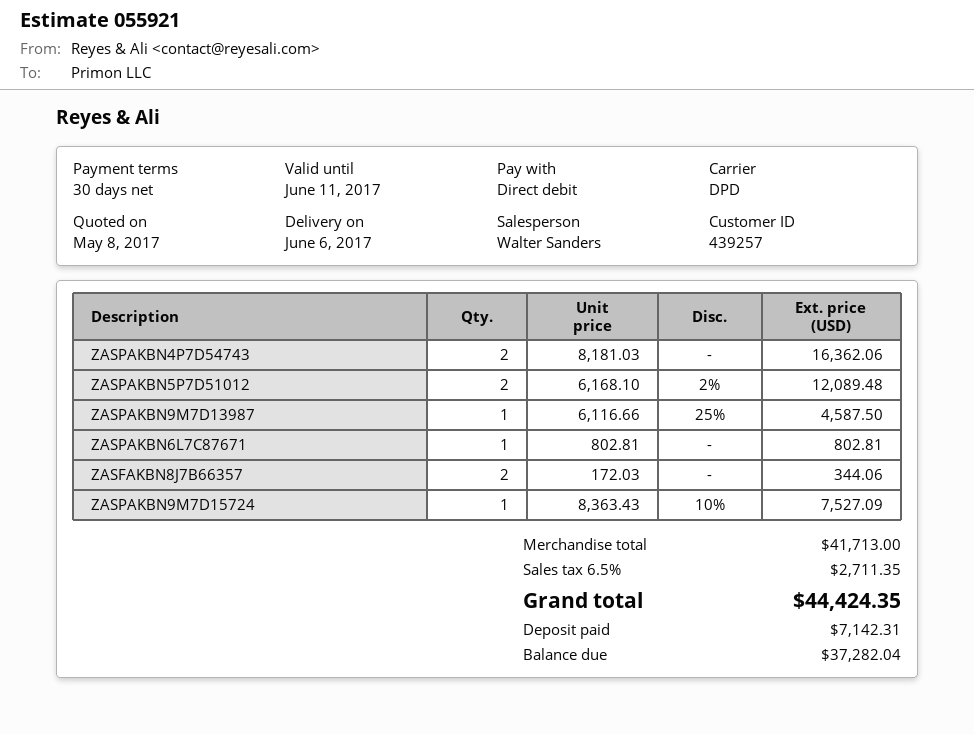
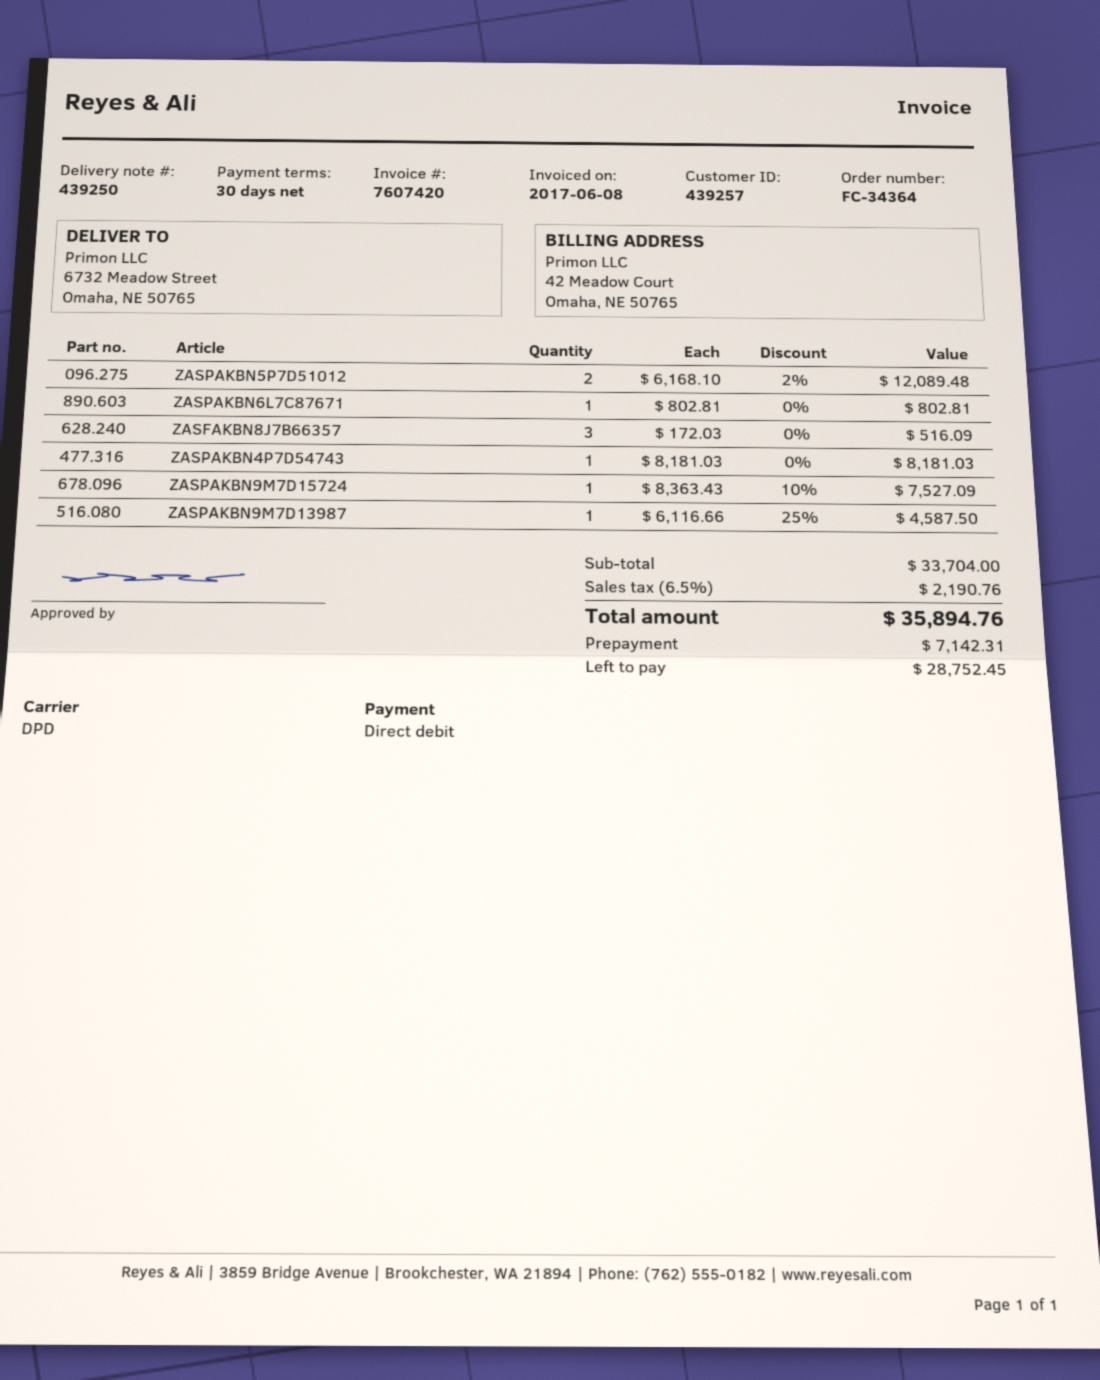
ZASPAKBN4P7D54743: 2 x 8181.03 = 16362.06 -> 1 x 8181.03 = 8181.03
ZASFAKBN8J7B66357: 2 x 172.03 = 344.06 -> 3 x 172.03 = 516.09
subtotal: 41713.00 -> 33704.00
tax: 6.5% = 2711.35 -> 6.5% = 2190.76
total: 44424.35 -> 35894.76
balance: 37282.04 -> 28752.45

